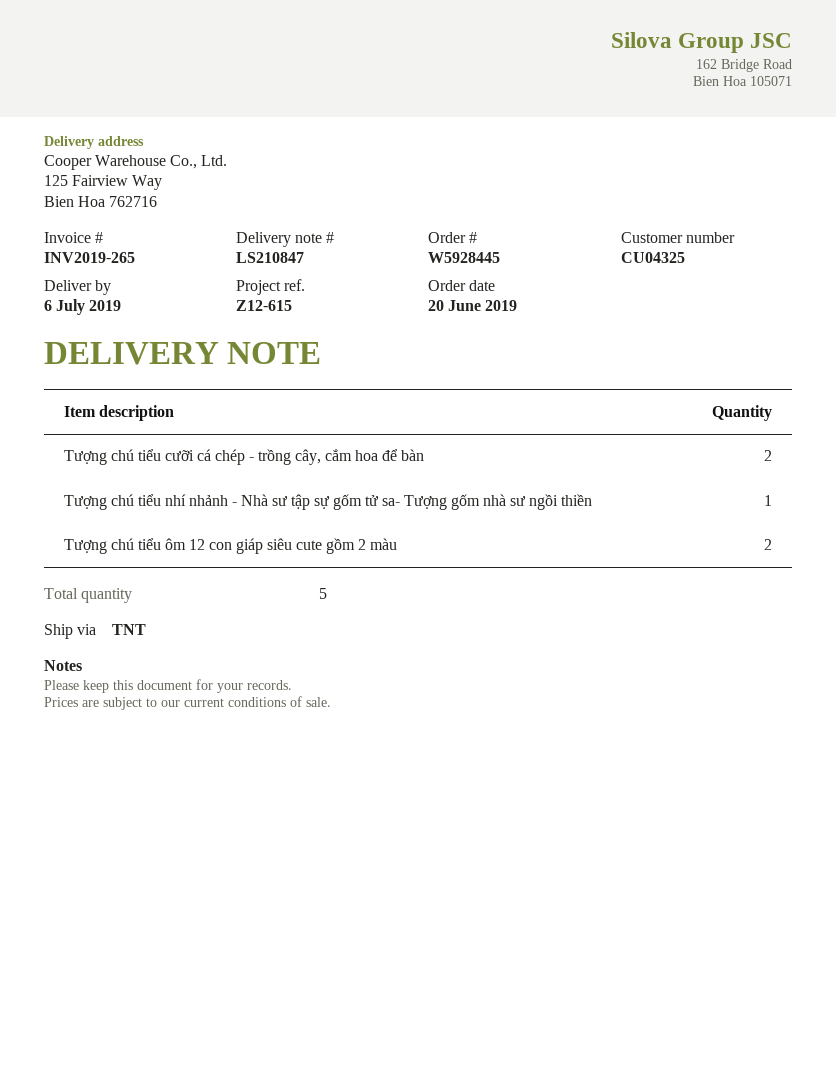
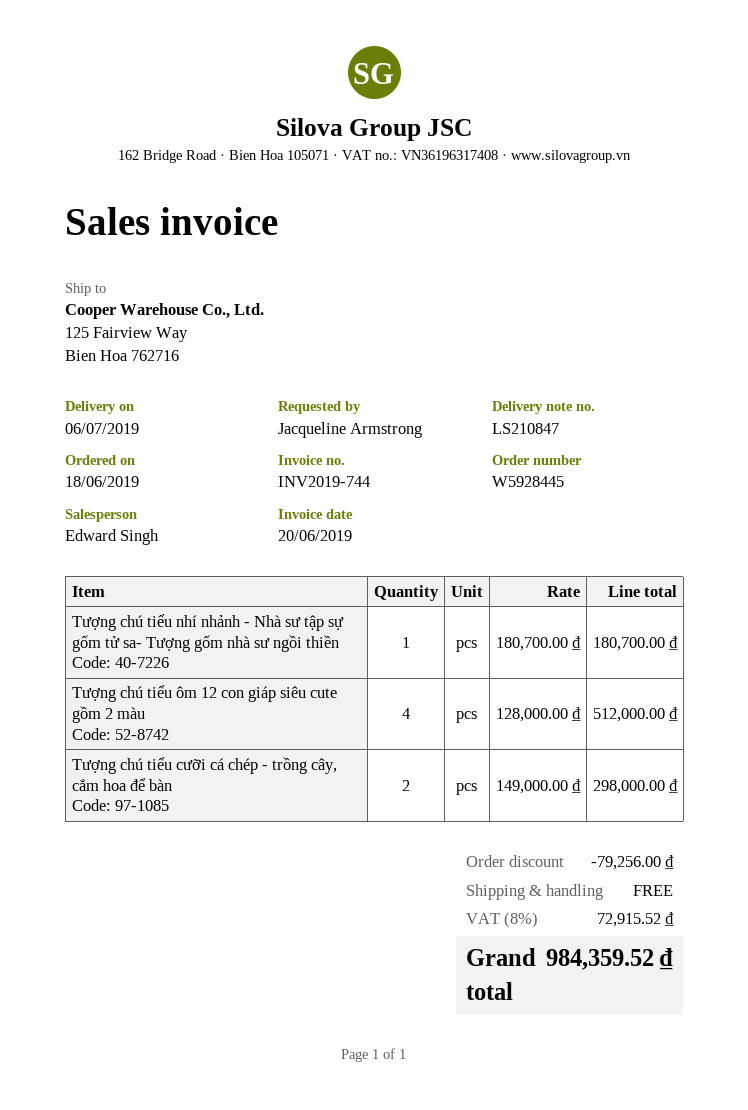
order date: 2019-06-20 -> 2019-06-18
invoice number: INV2019-265 -> INV2019-744
Tượng chú tiểu ôm 12 con giáp siêu cute gồm 2 màu: 2 -> 4

